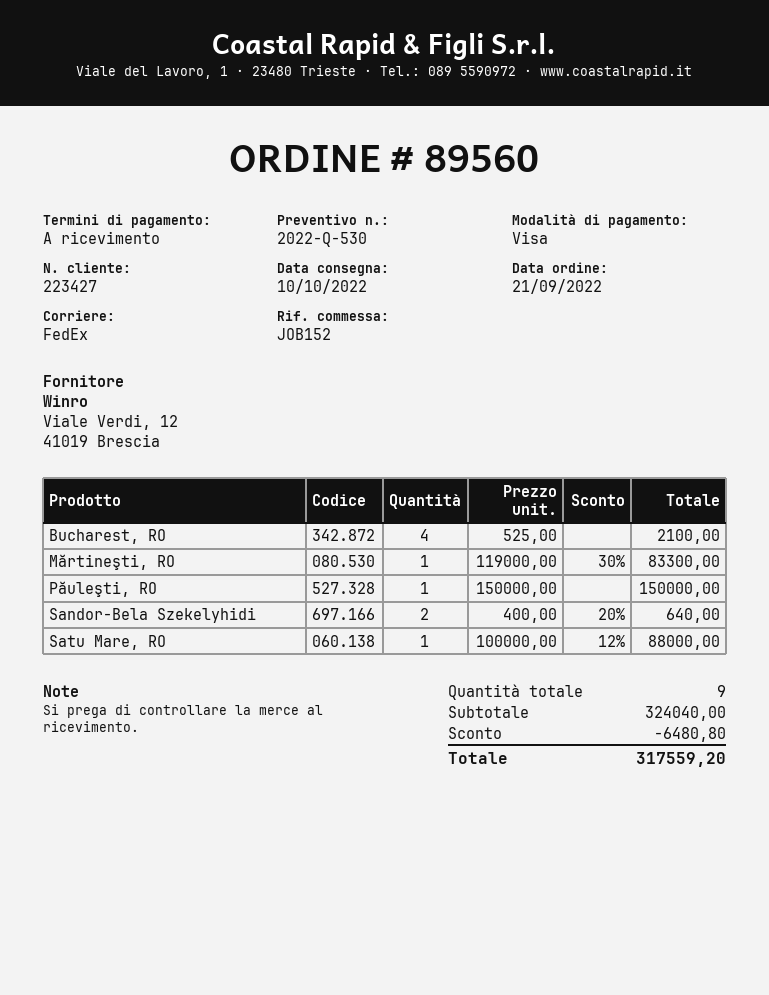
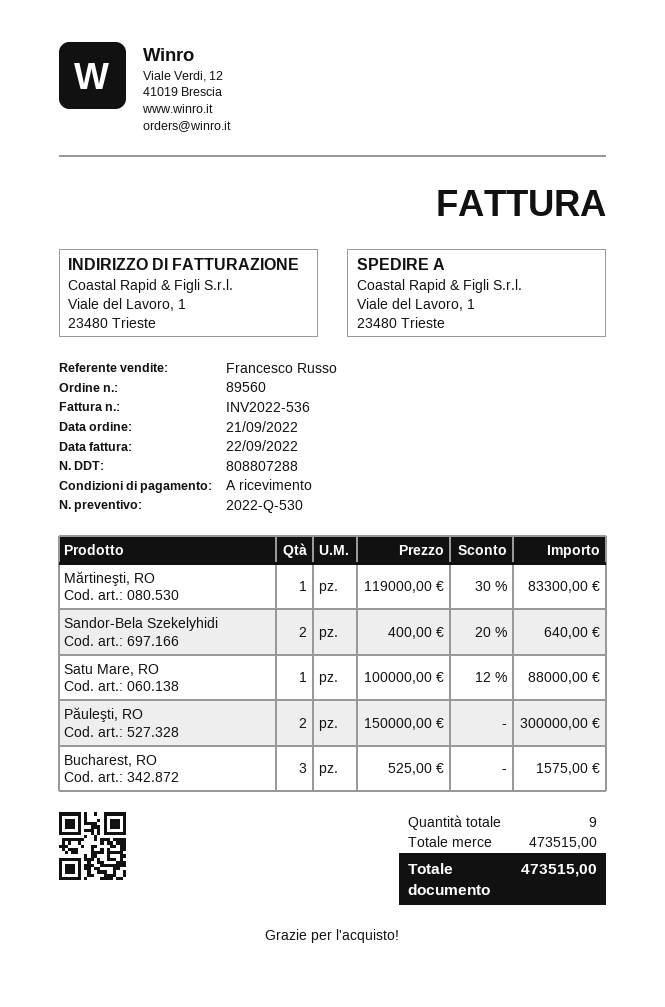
Bucharest, RO: 4 x 525.00 = 2100.00 -> 3 x 525.00 = 1575.00
Păuleşti, RO: 1 x 150000.00 = 150000.00 -> 2 x 150000.00 = 300000.00
subtotal: 324040.00 -> 473515.00
discount: 6480.80 -> none
total: 317559.20 -> 473515.00

